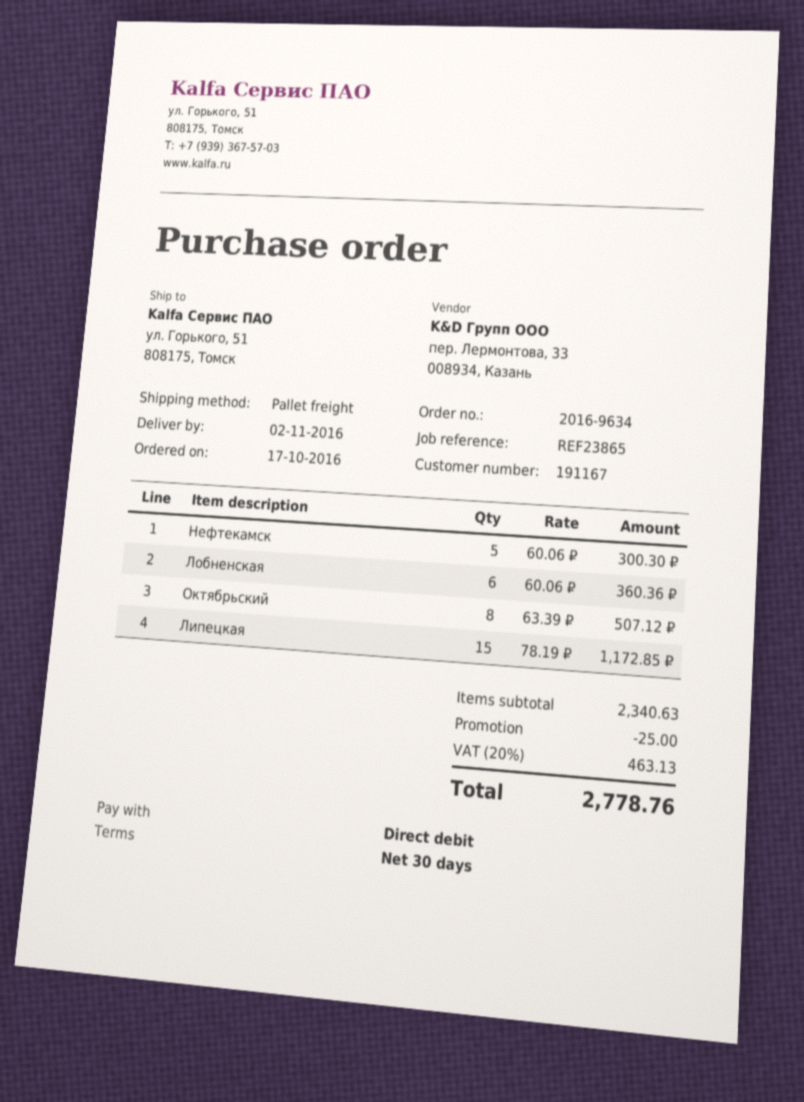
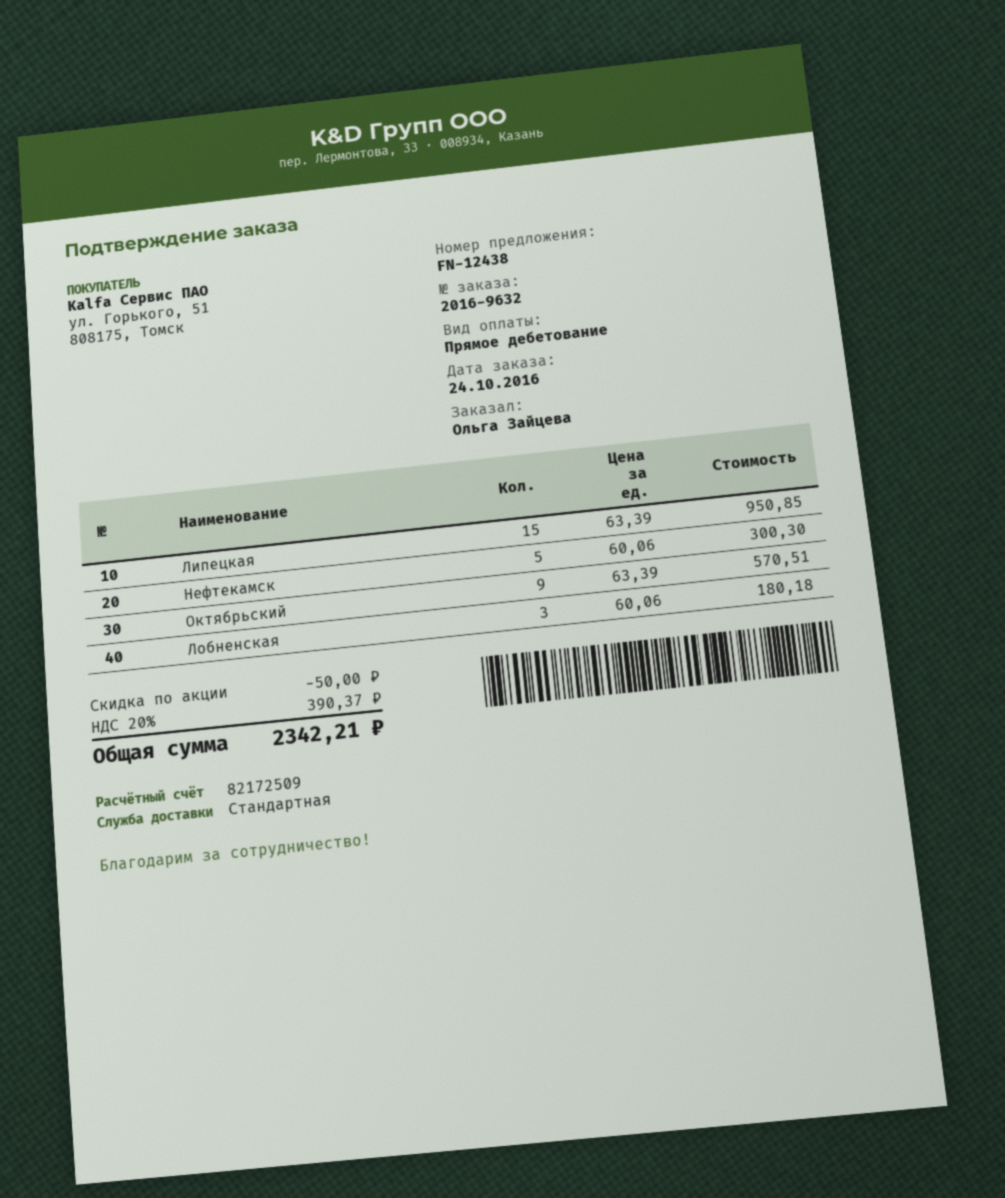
order number: 2016-9634 -> 2016-9632
order date: 2016-10-17 -> 2016-10-24
shipping method: pallet freight -> standard
Лобненская: 6 x 60.06 = 360.36 -> 3 x 60.06 = 180.18
Октябрьский: 8 x 63.39 = 507.12 -> 9 x 63.39 = 570.51
Липецкая: 15 x 78.19 = 1172.85 -> 15 x 63.39 = 950.85
discount: 25.00 -> 50.00
tax: 20% = 463.13 -> 20% = 390.37
total: 2778.76 -> 2342.21

